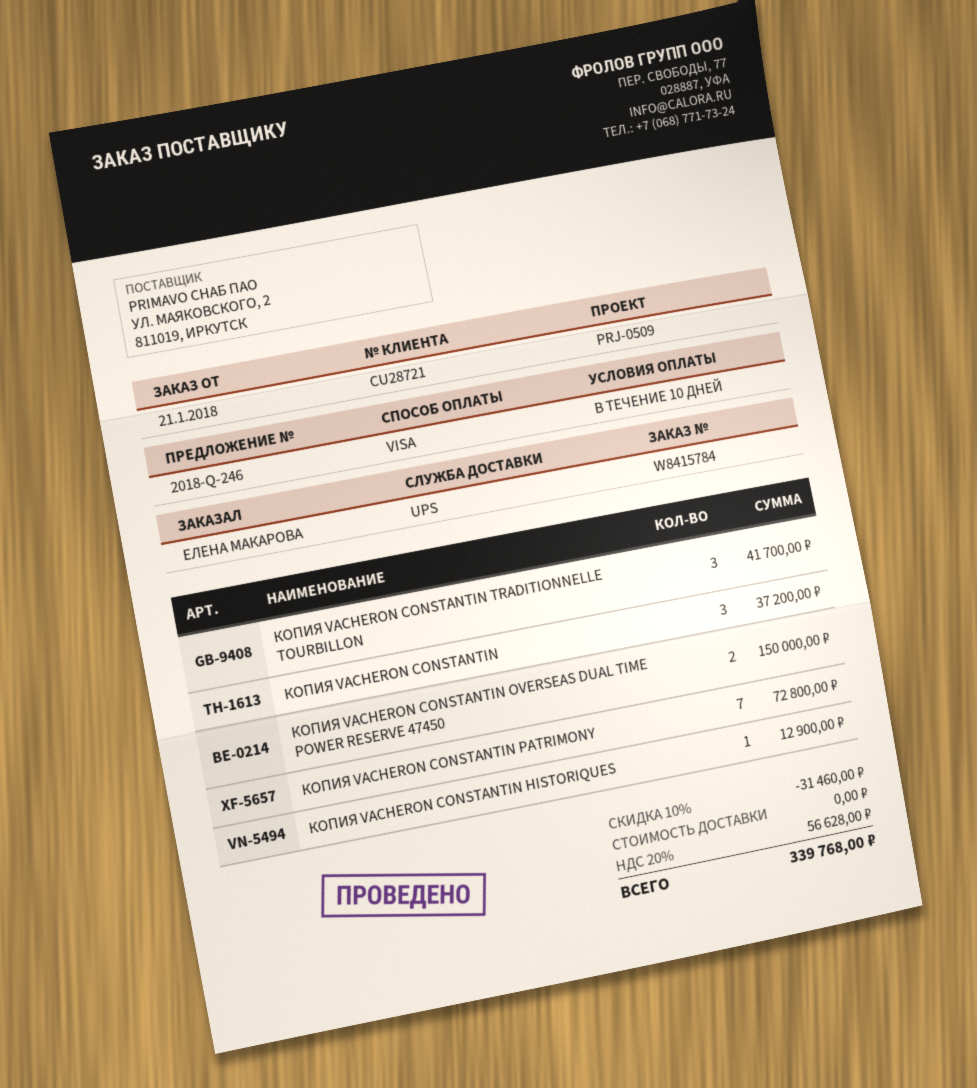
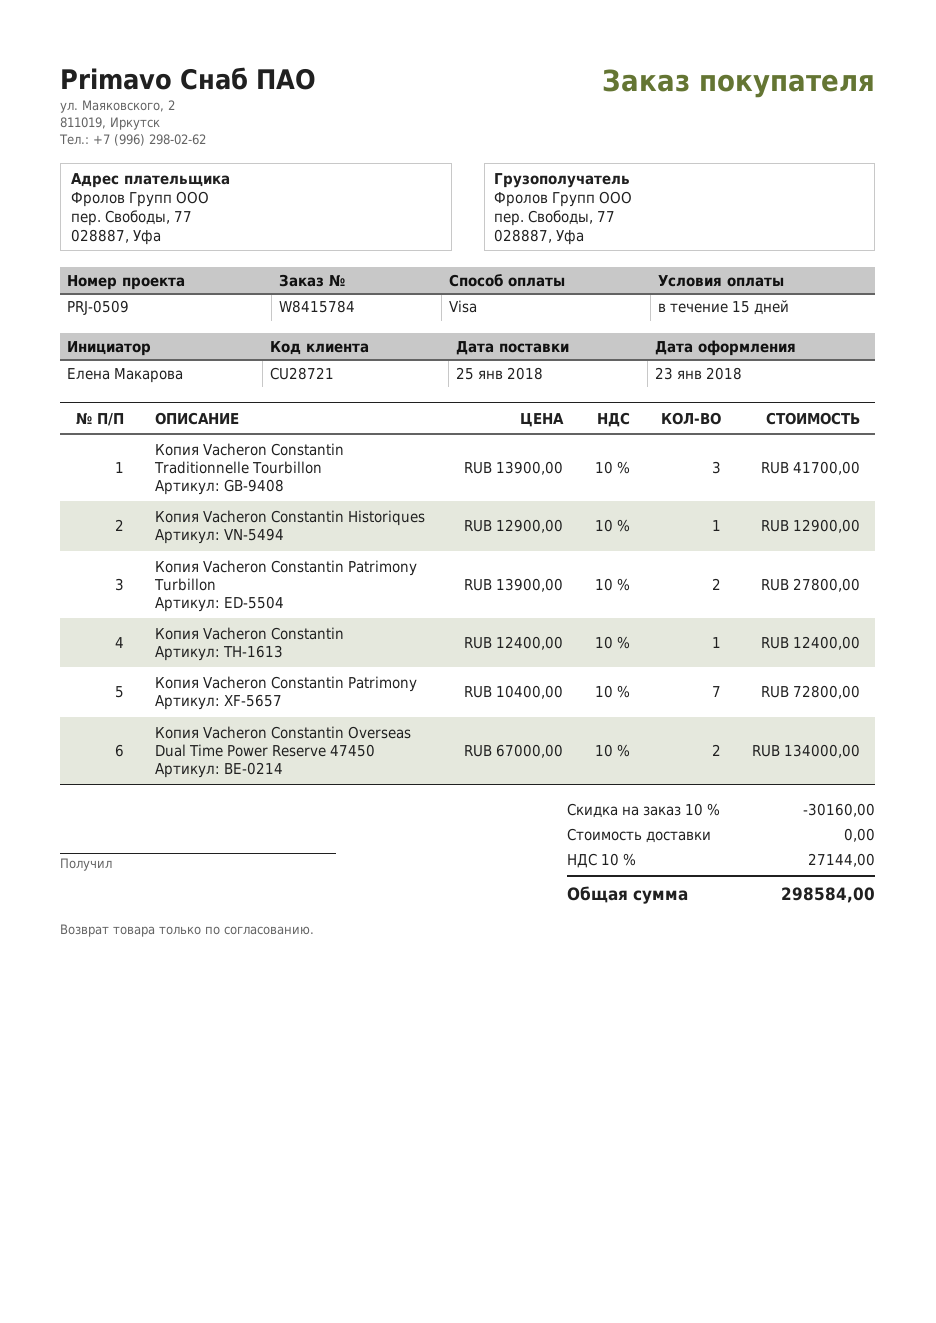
order date: 2018-01-21 -> 2018-01-23
payment terms: 10 days -> 15 days
КОПИЯ VACHERON CONSTANTIN: 3 for 37200.00 -> 1 for 12400.00
КОПИЯ VACHERON CONSTANTIN OVERSEAS DUAL TIME POWER RESERVE 47450: 2 for 150000.00 -> 2 for 134000.00
Копия Vacheron Constantin Patrimony Turbillon: none -> 2 for 27800.00
discount: 10% = 31460.00 -> 10% = 30160.00
tax: 20% = 56628.00 -> 10% = 27144.00
total: 339768.00 -> 298584.00

